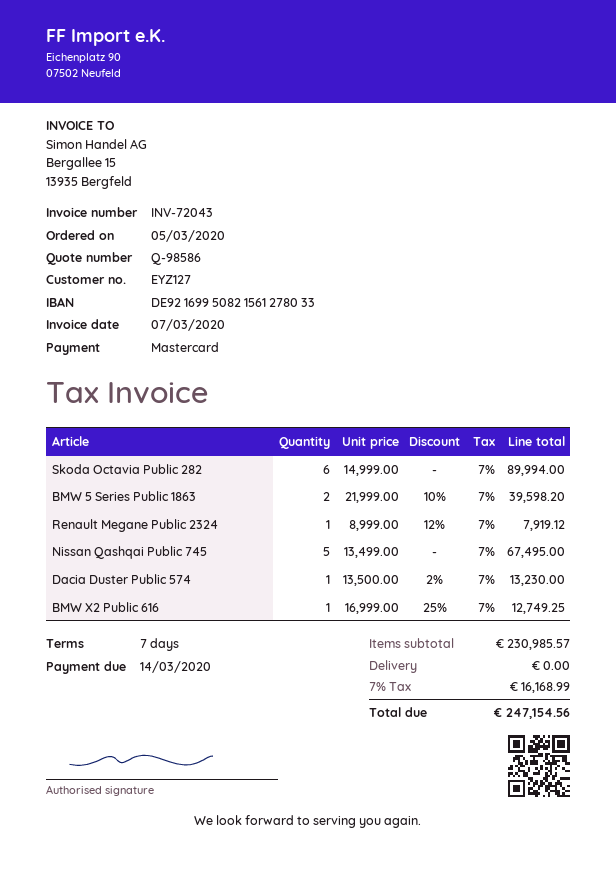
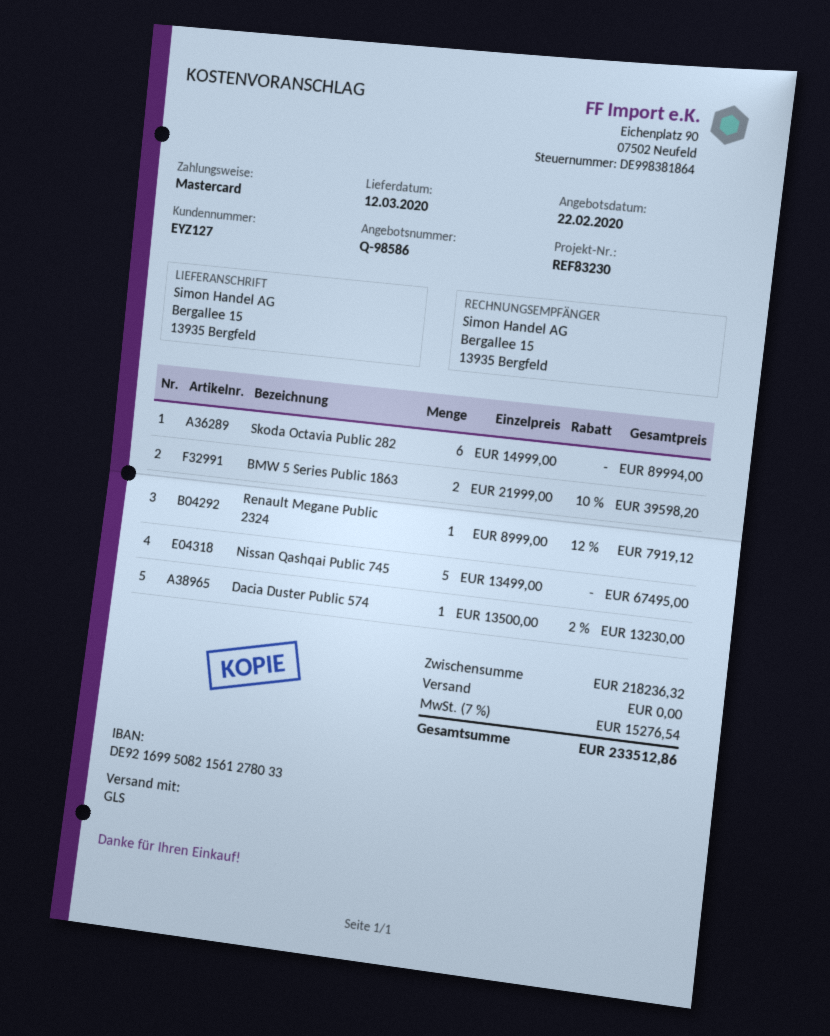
BMW X2 Public 616: 1 x 16999.00 - 25% = 12749.25 -> none
subtotal: 230985.57 -> 218236.32
tax: 7% = 16168.99 -> 7% = 15276.54
total: 247154.56 -> 233512.86

